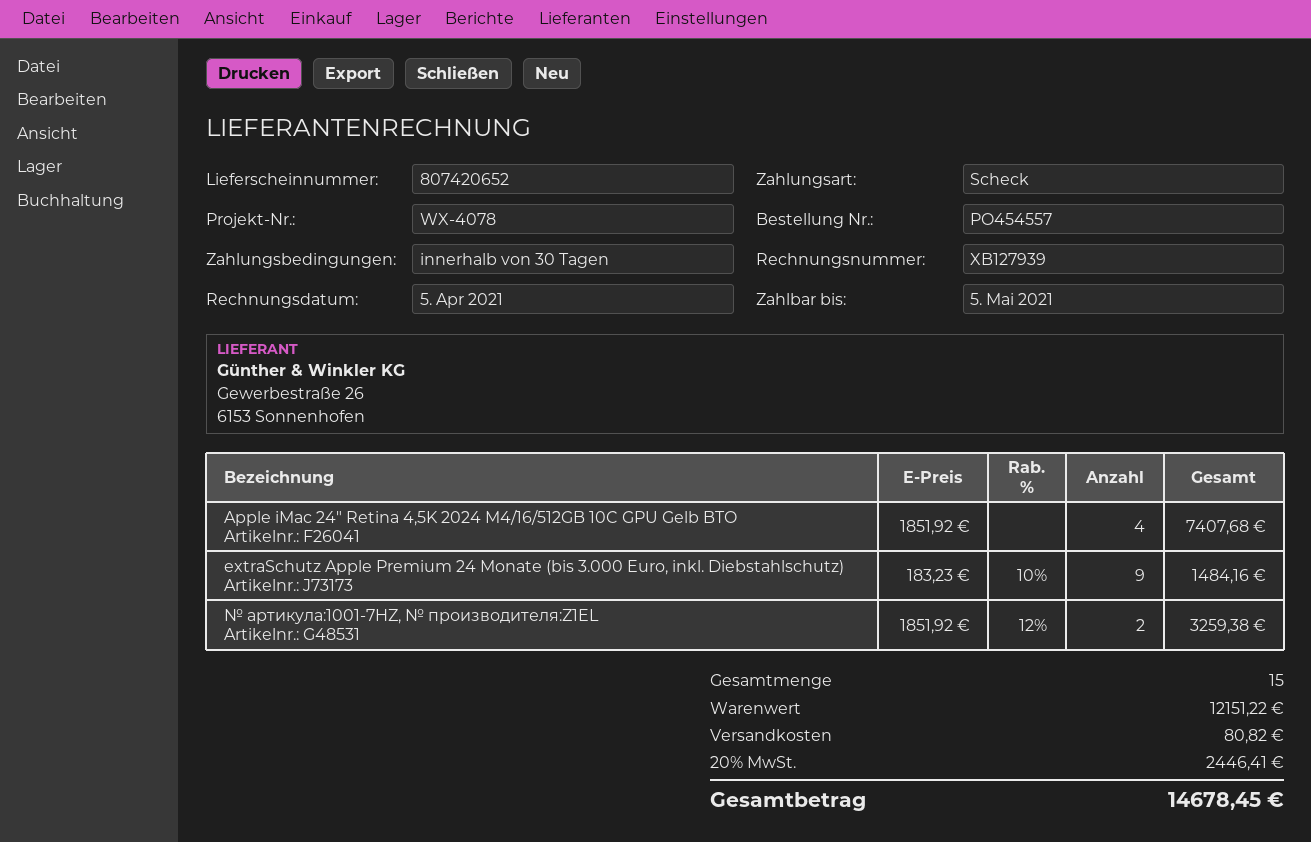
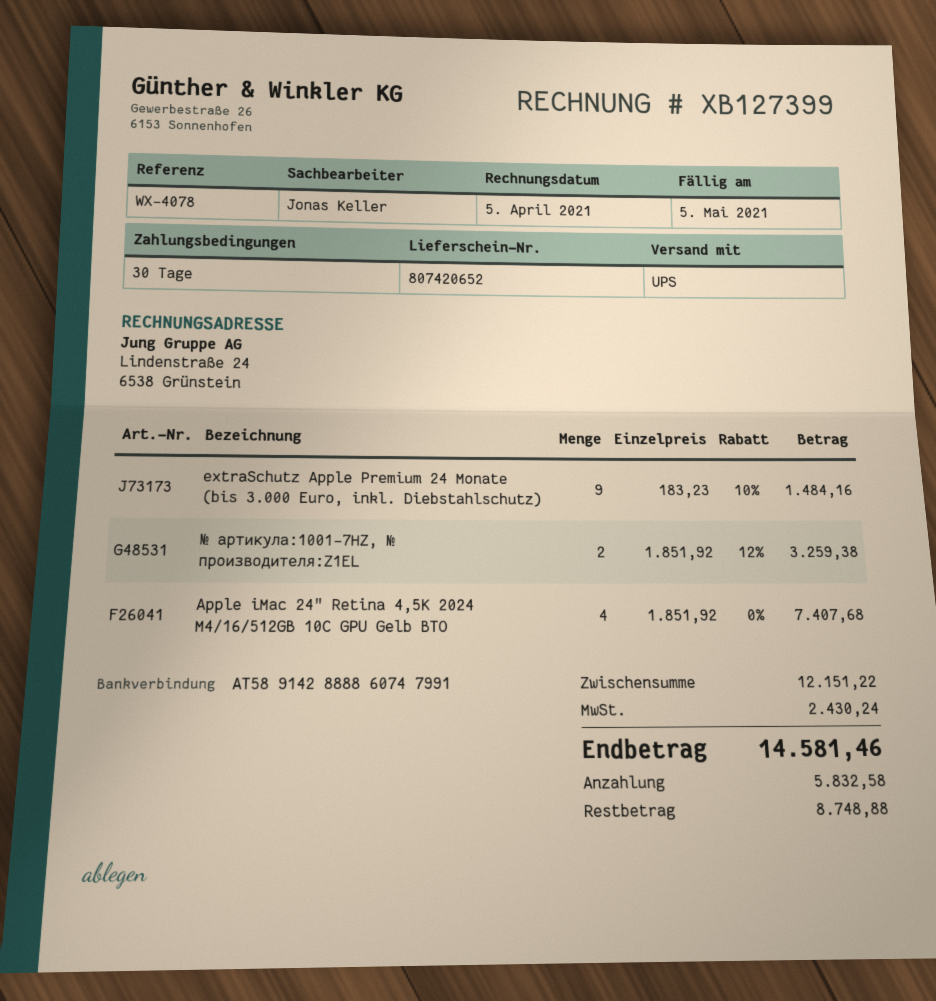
invoice number: XB127939 -> XB127399
shipping: 80.82 -> none
tax: 2446.41 -> 2430.24
total: 14678.45 -> 14581.46

